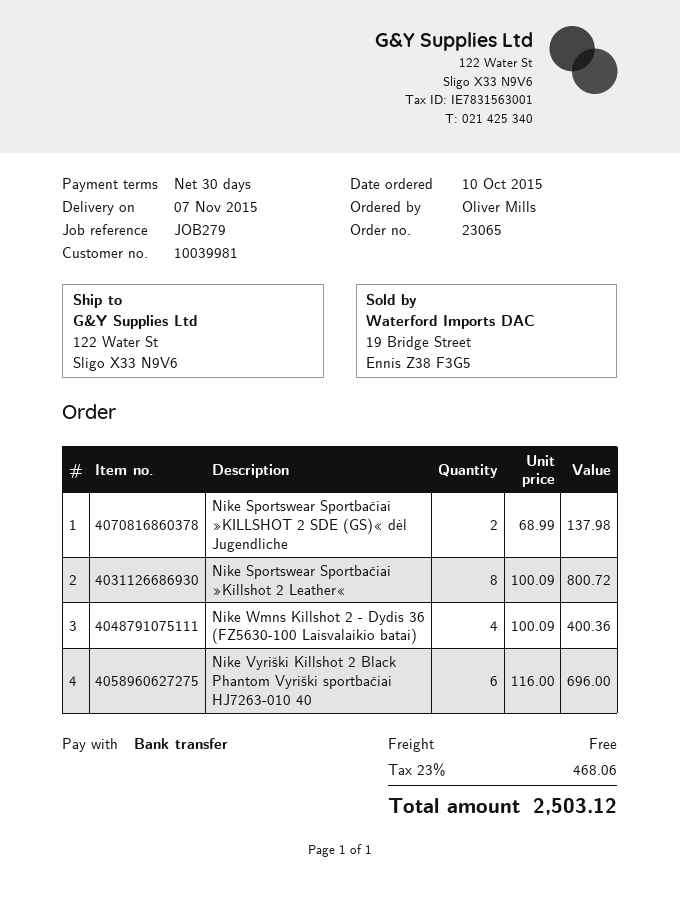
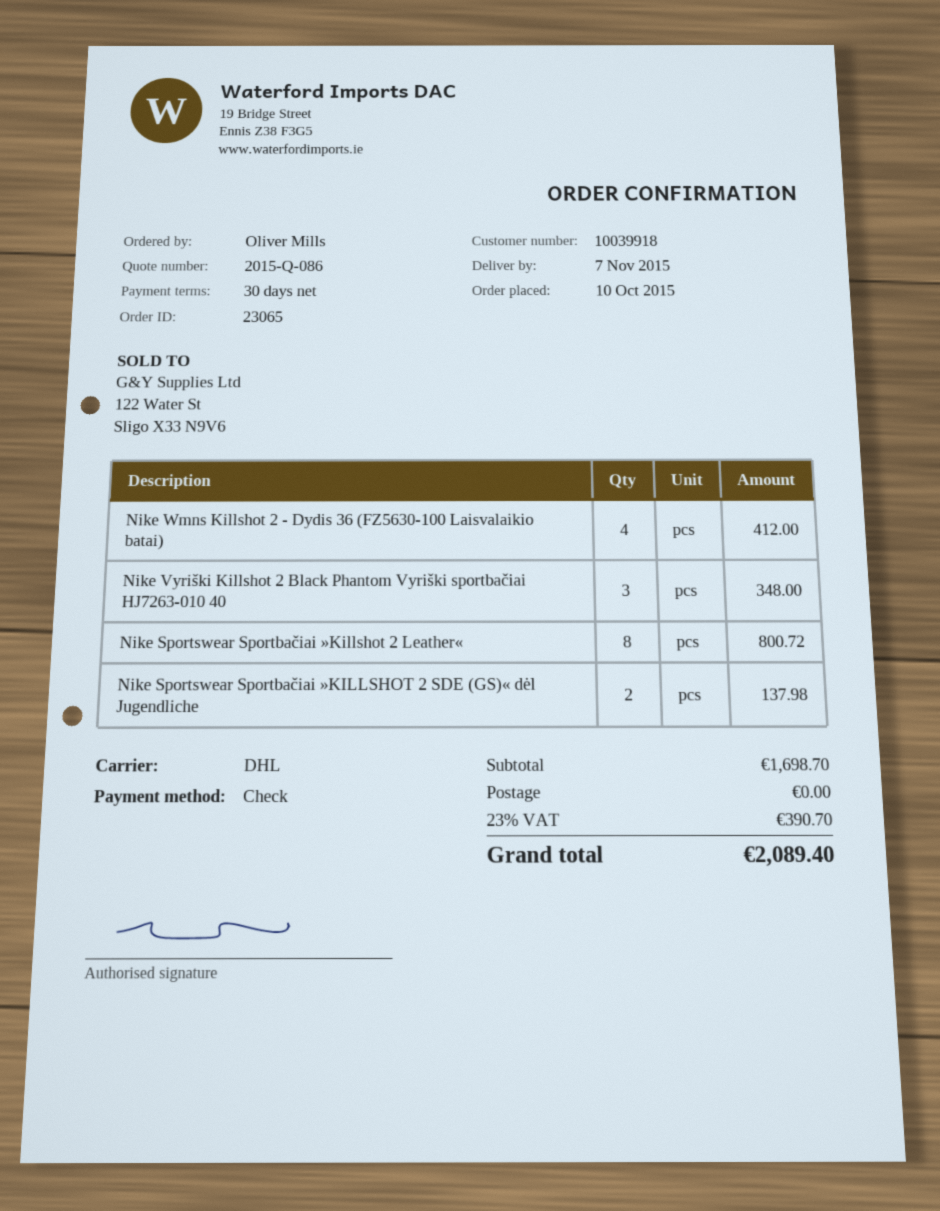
customer number: 10039981 -> 10039918
payment method: bank transfer -> cheque
Nike Wmns Killshot 2 - Dydis 36 (FZ5630-100 Laisvalaikio batai): 4 for 400.36 -> 4 for 412.00
Nike Vyriški Killshot 2 Black Phantom Vyriški sportbačiai HJ7263-010 40: 6 for 696.00 -> 3 for 348.00
tax: 23% = 468.06 -> 23% = 390.70
total: 2503.12 -> 2089.40

